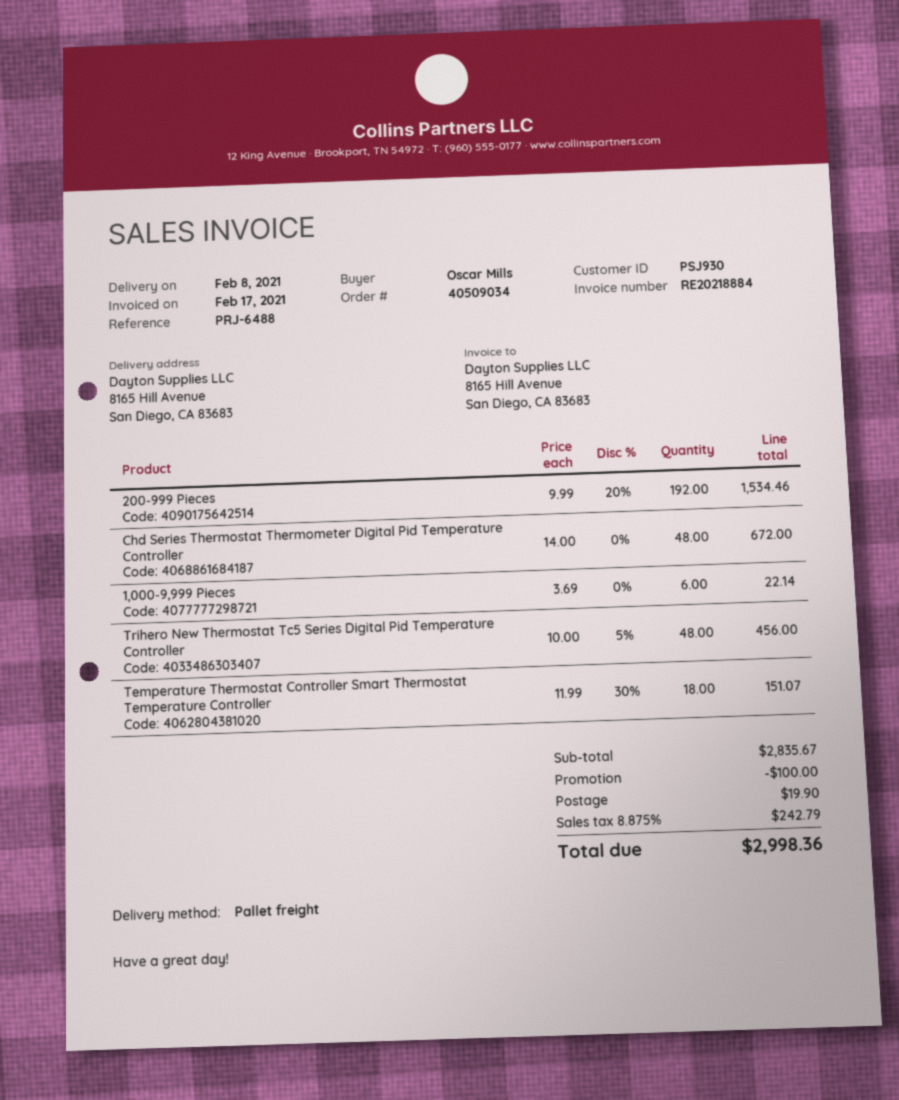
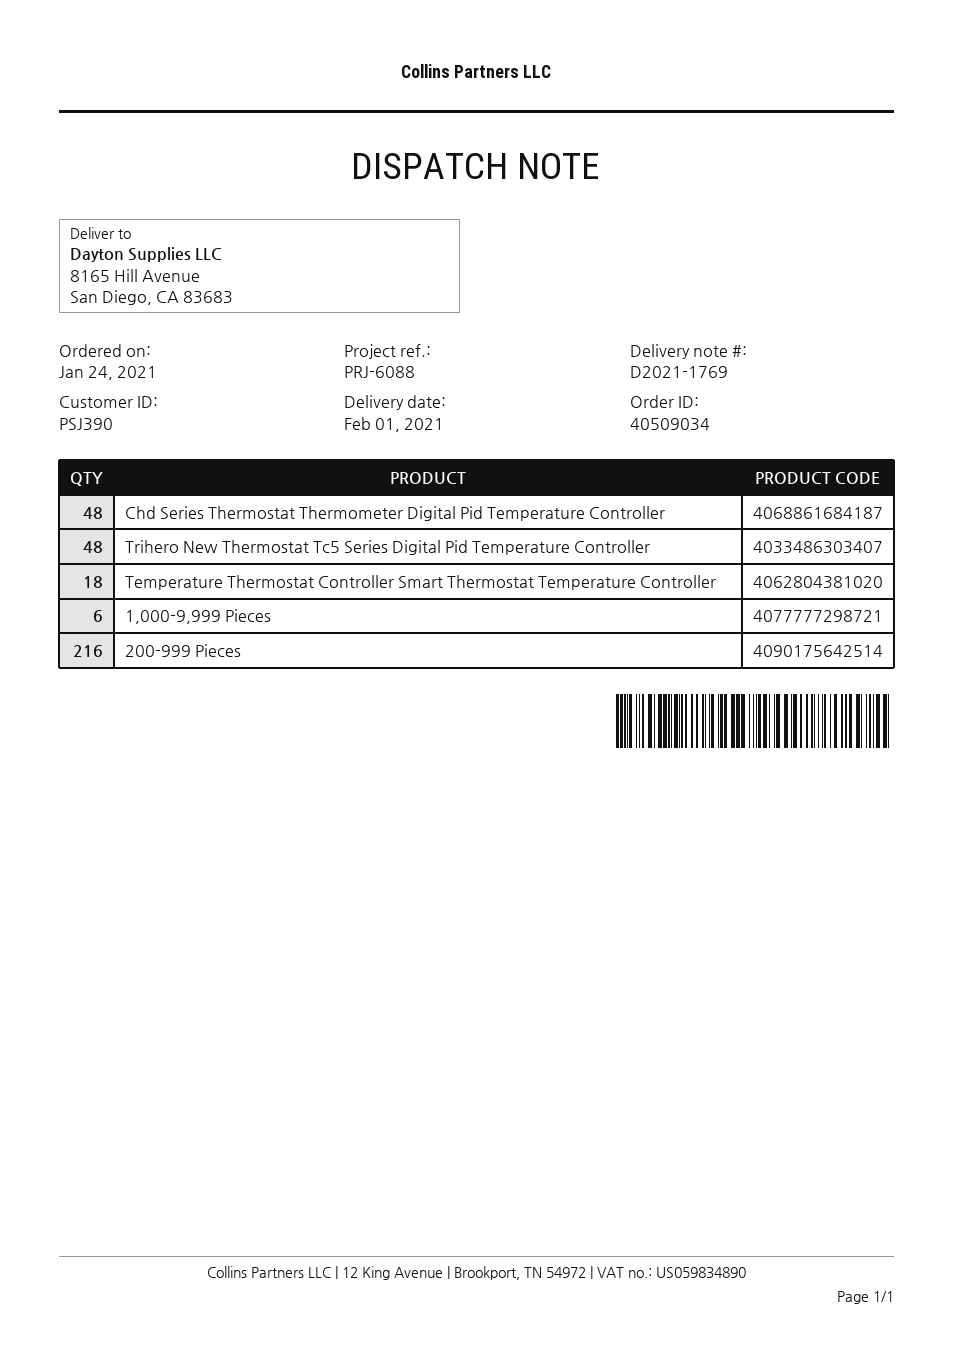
delivery date: 2021-02-08 -> 2021-02-01
customer number: PSJ930 -> PSJ390
reference: PRJ-6488 -> PRJ-6088
200-999 Pieces: 192 -> 216

